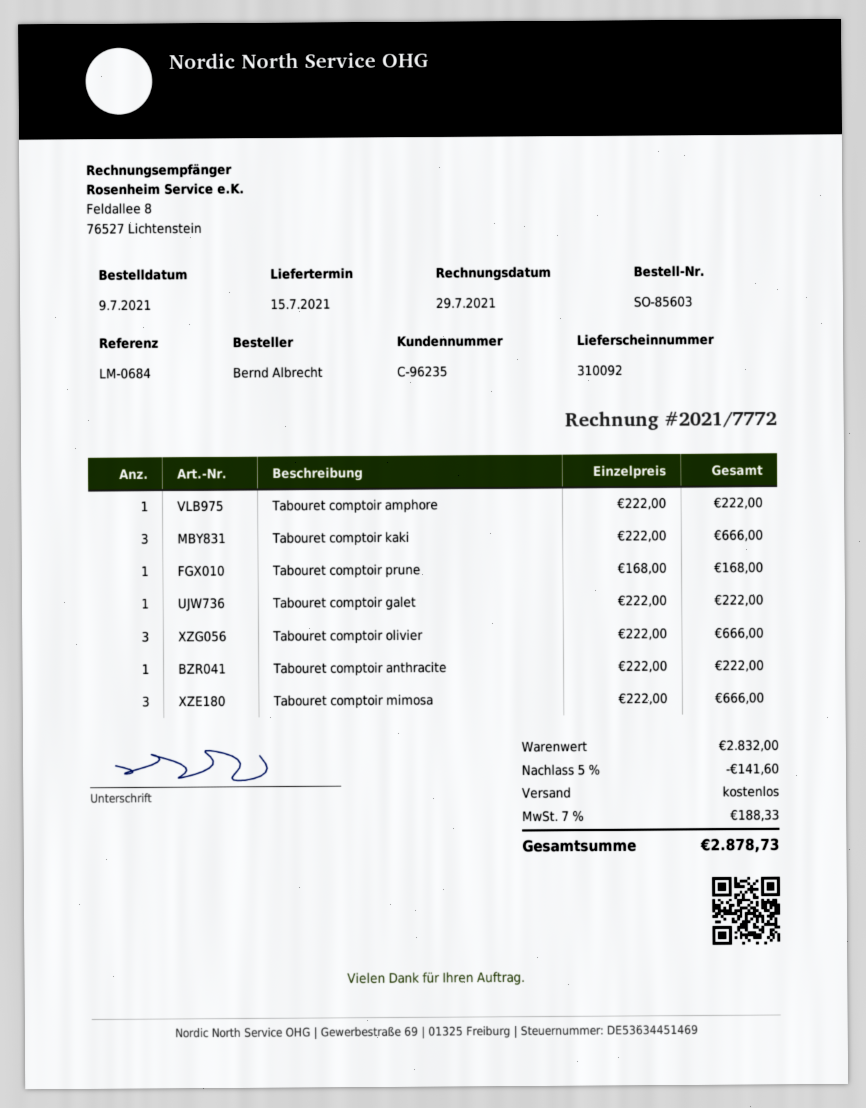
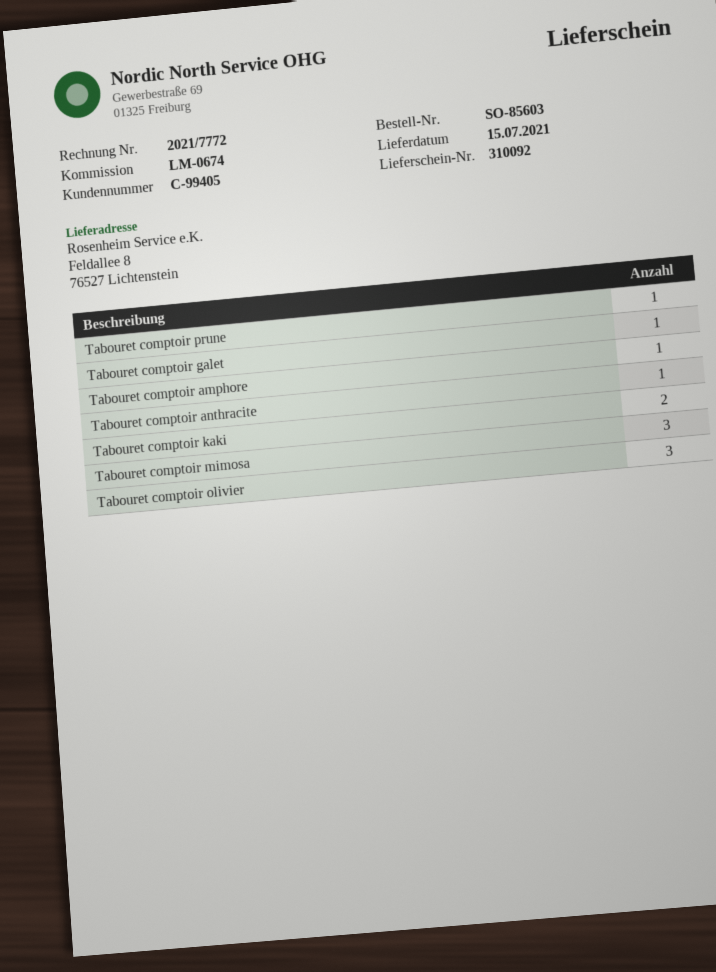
customer number: C-96235 -> C-99405
reference: LM-0684 -> LM-0674
Tabouret comptoir kaki: 3 -> 2

